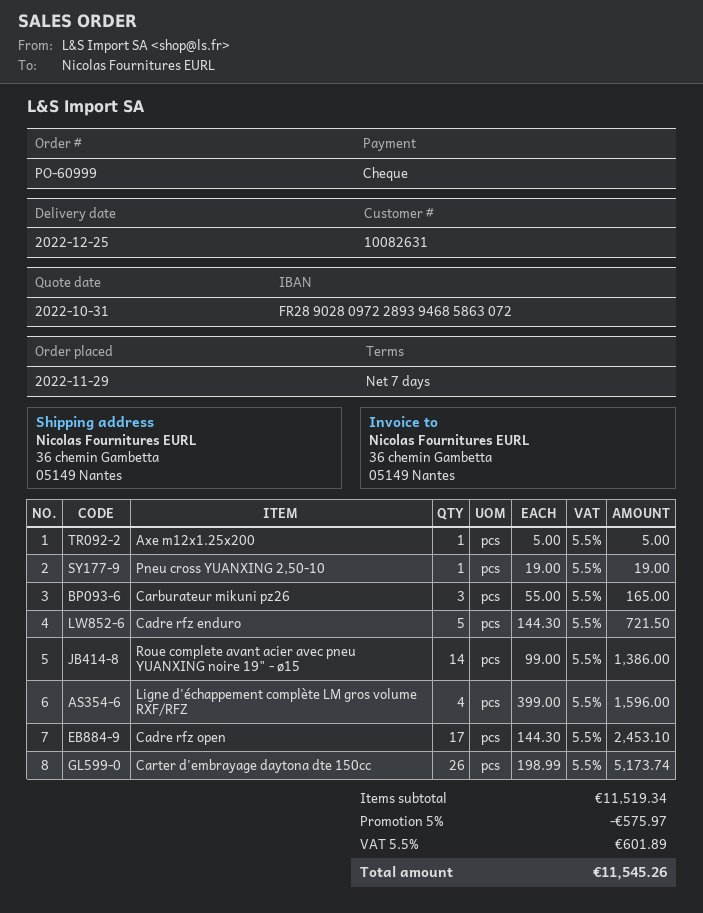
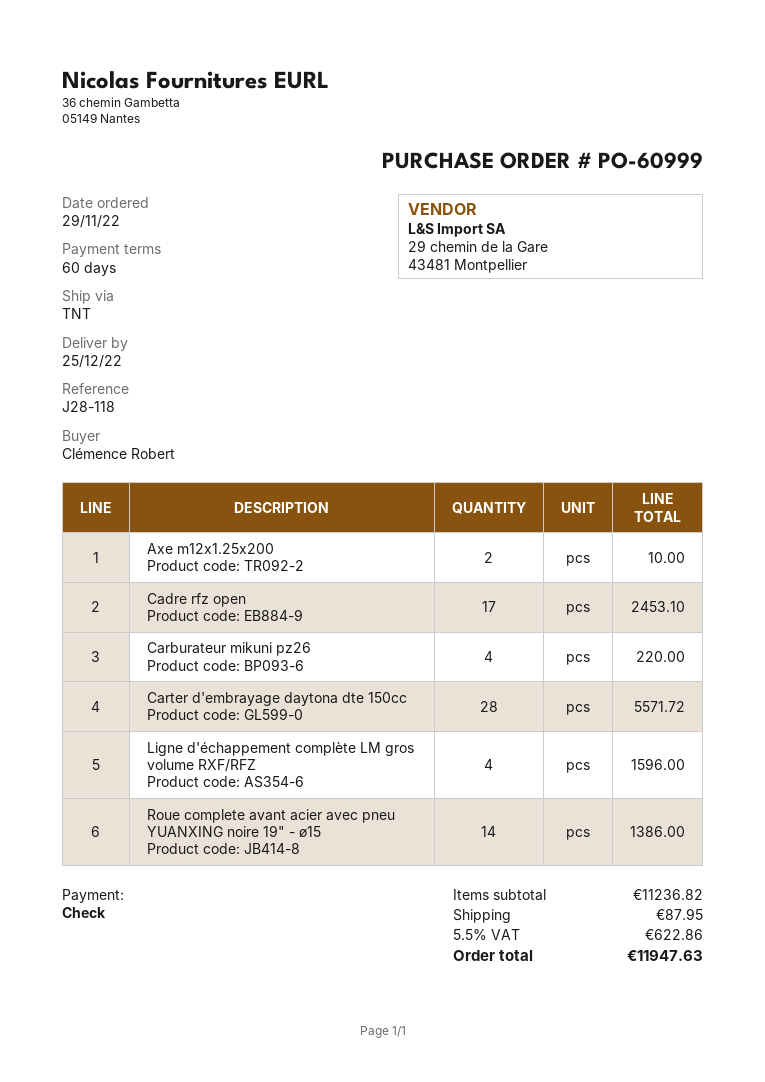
payment terms: 7 days -> 60 days
Axe m12x1.25x200: 1 for 5.00 -> 2 for 10.00
Pneu cross YUANXING 2,50-10: 1 for 19.00 -> none
Carburateur mikuni pz26: 3 for 165.00 -> 4 for 220.00
Cadre rfz enduro: 5 for 721.50 -> none
Carter d'embrayage daytona dte 150cc: 26 for 5173.74 -> 28 for 5571.72
subtotal: 11519.34 -> 11236.82
discount: 5% = 575.97 -> none
shipping: none -> 87.95
tax: 5.5% = 601.89 -> 5.5% = 622.86
total: 11545.26 -> 11947.63

